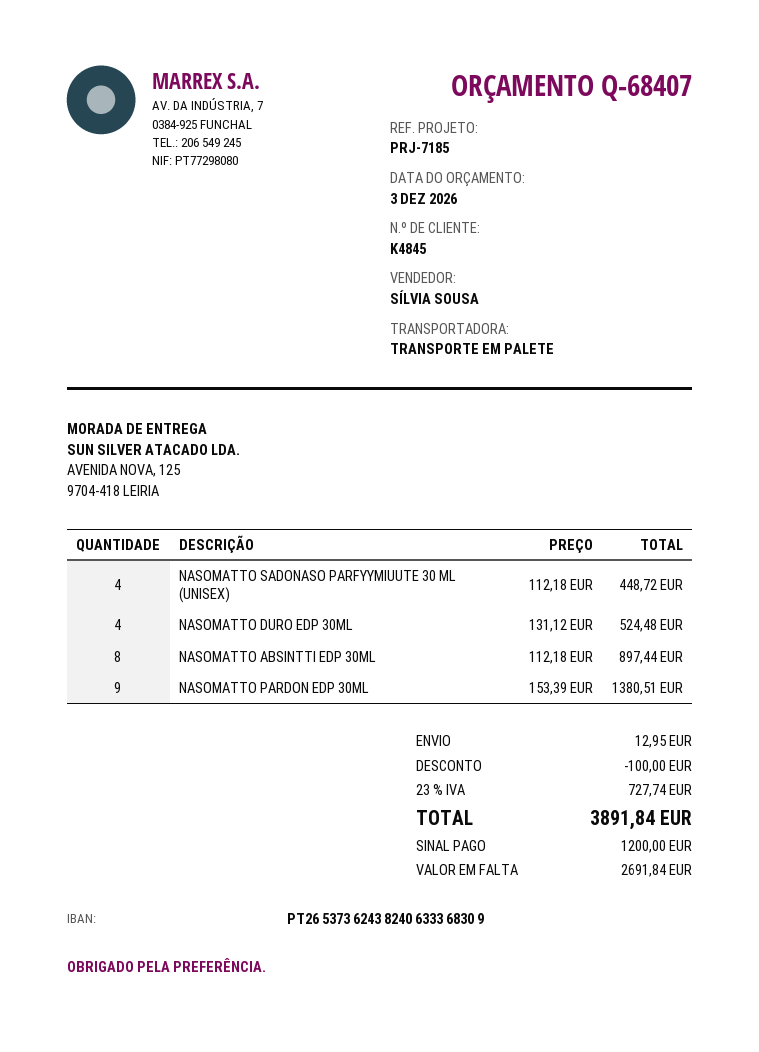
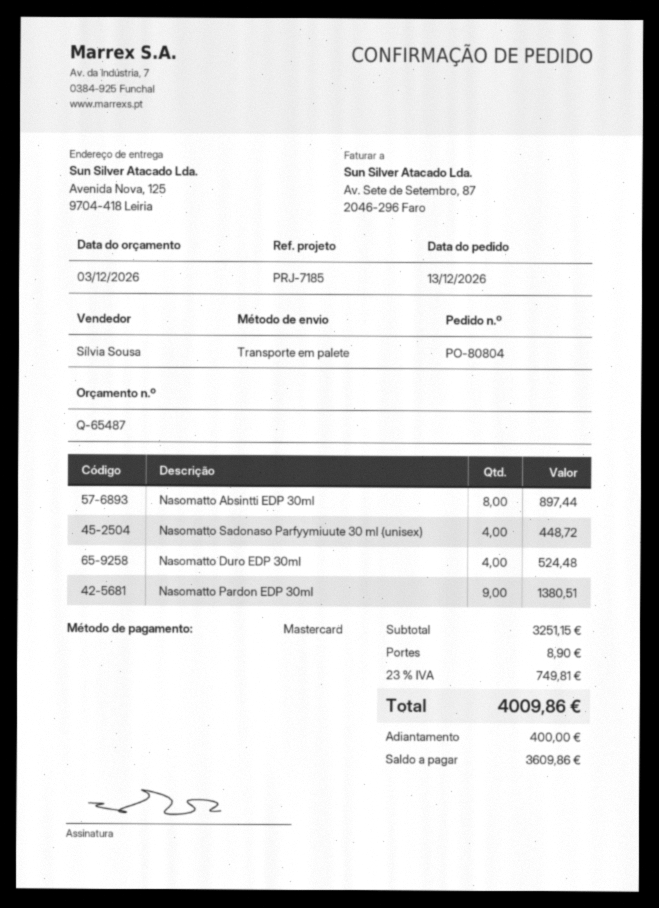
quote number: Q-68407 -> Q-65487
discount: 100.00 -> none
shipping: 12.95 -> 8.90
tax: 23% = 727.74 -> 23% = 749.81
total: 3891.84 -> 4009.86
deposit: 1200.00 -> 400.00
balance: 2691.84 -> 3609.86

